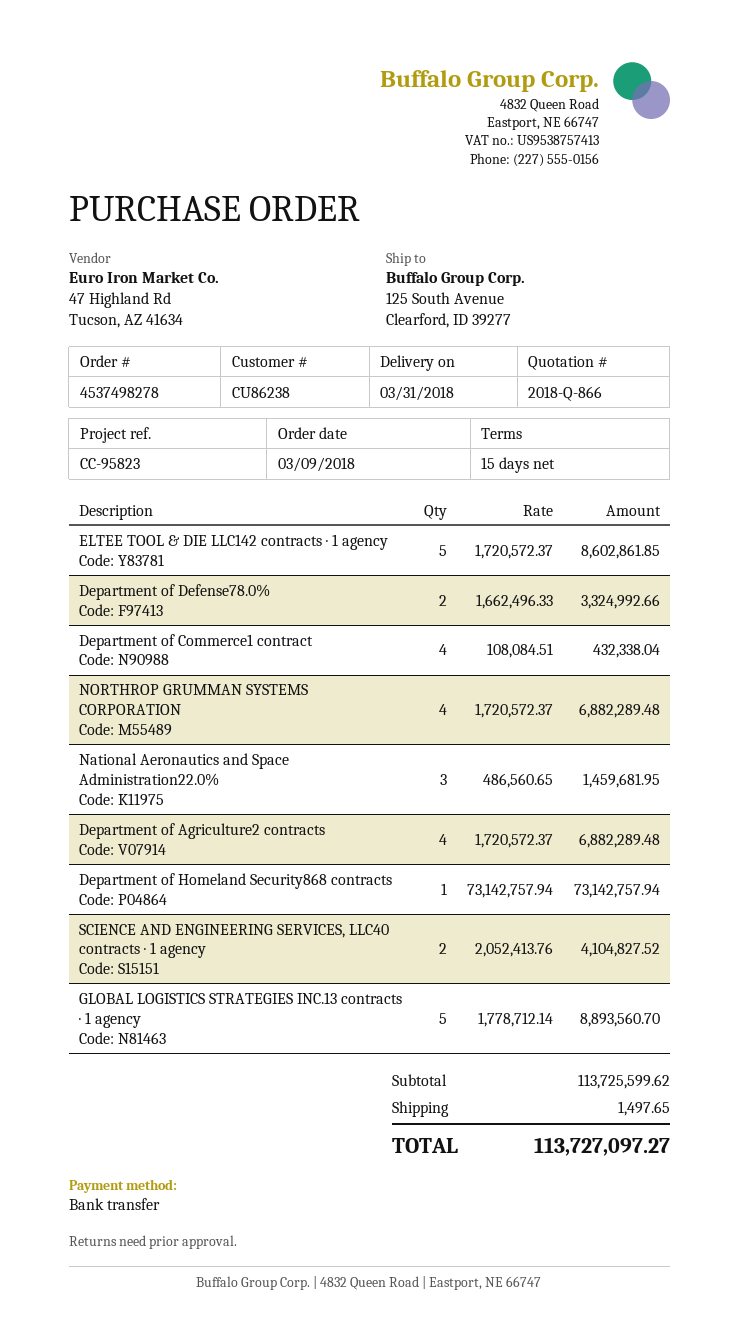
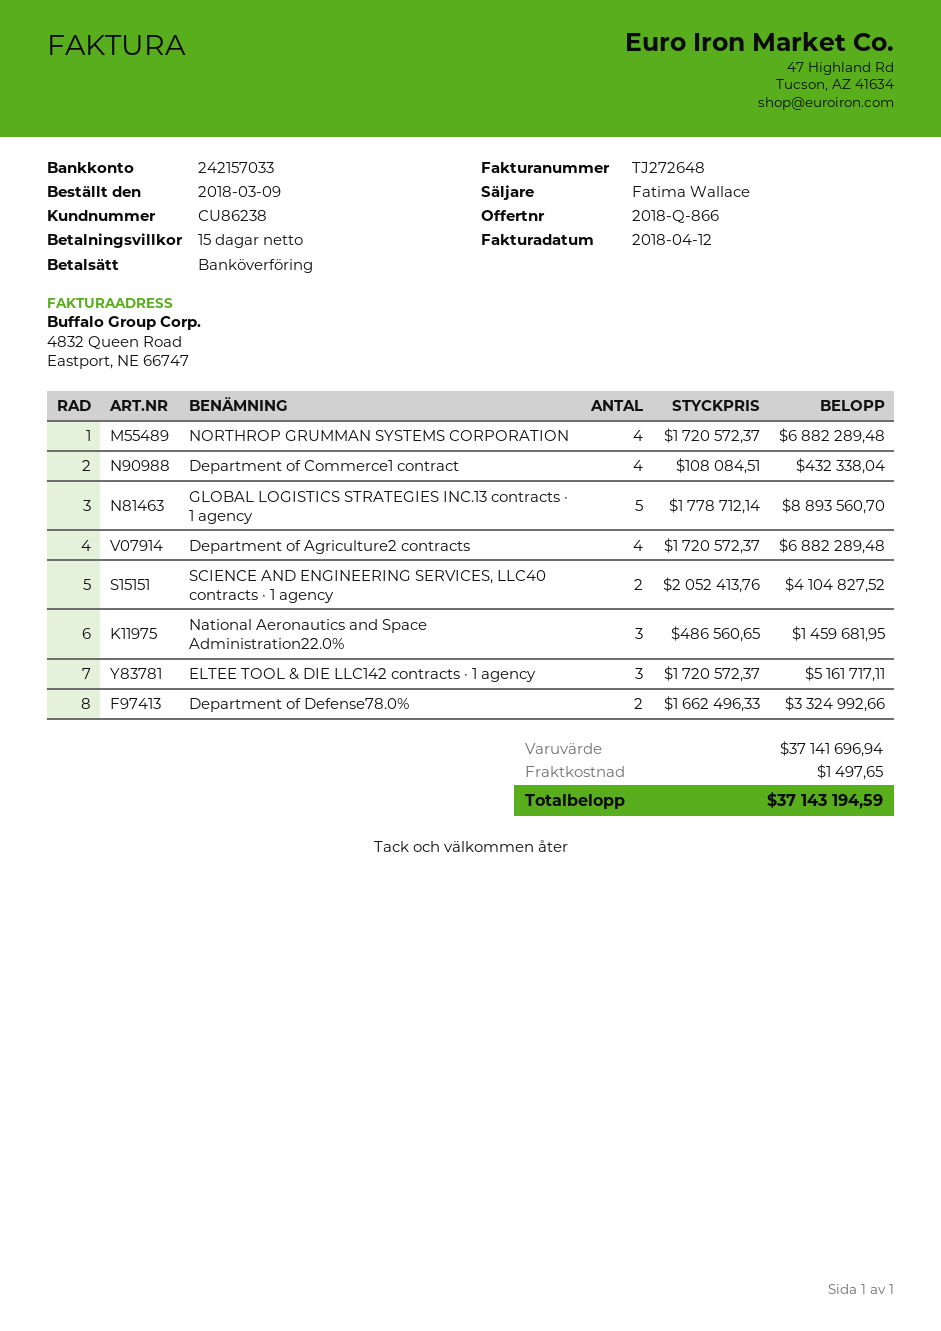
ELTEE TOOL & DIE LLC142 contracts · 1 agency: 5 x 1720572.37 = 8602861.85 -> 3 x 1720572.37 = 5161717.11
Department of Homeland Security868 contracts: 1 x 73142757.94 = 73142757.94 -> none
subtotal: 113725599.62 -> 37141696.94
total: 113727097.27 -> 37143194.59

